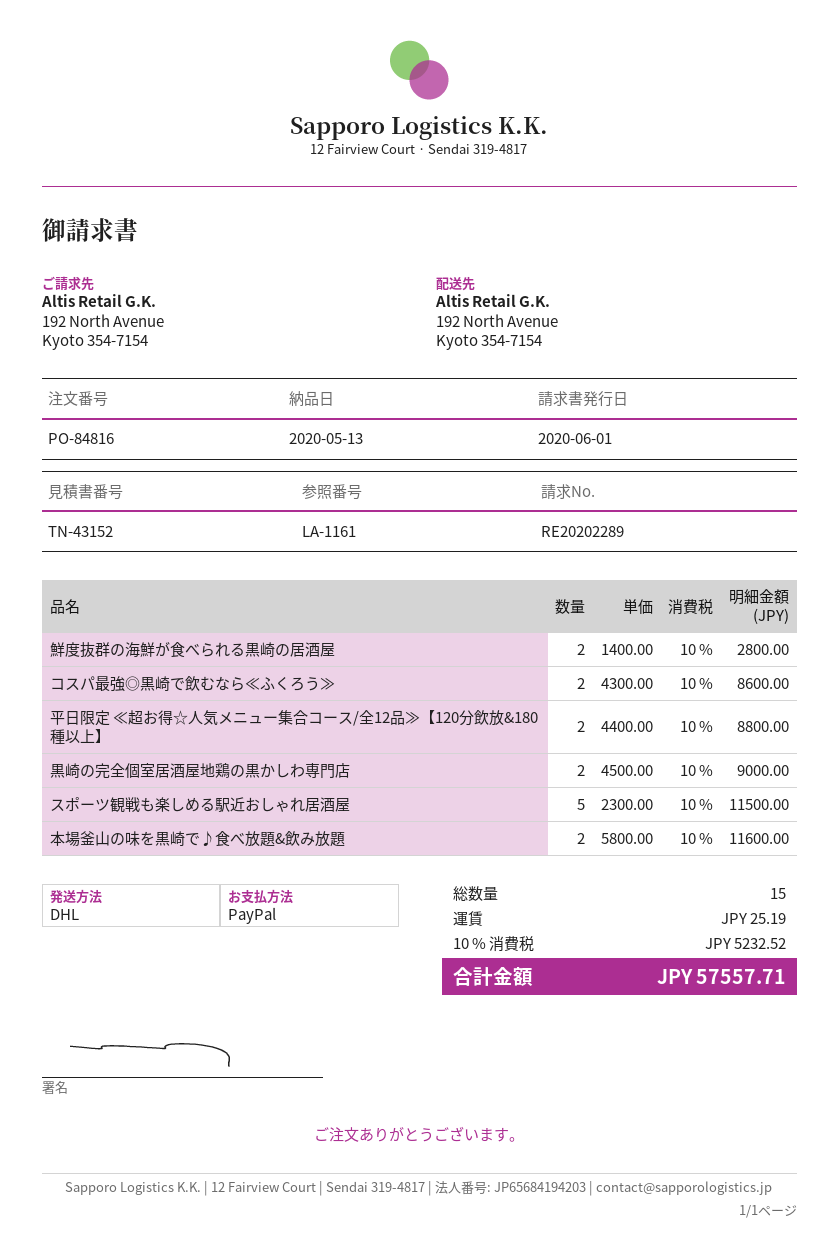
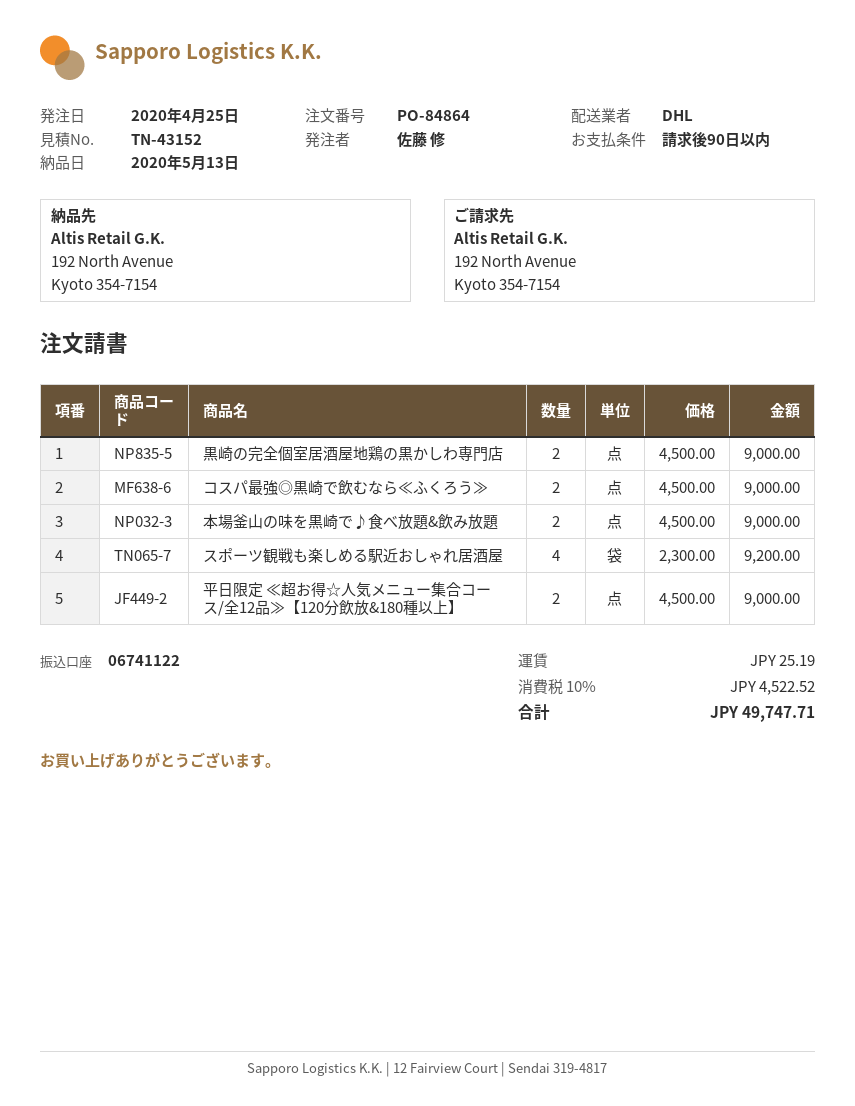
order number: PO-84816 -> PO-84864
鮮度抜群の海鮮が食べられる黒崎の居酒屋: 2 x 1400.00 = 2800.00 -> none
コスパ最強◎黒崎で飲むなら≪ふくろう≫: 2 x 4300.00 = 8600.00 -> 2 x 4500.00 = 9000.00
平日限定 ≪超お得☆人気メニュー集合コース/全12品≫【120分飲放&180種以上】: 2 x 4400.00 = 8800.00 -> 2 x 4500.00 = 9000.00
スポーツ観戦も楽しめる駅近おしゃれ居酒屋: 5 x 2300.00 = 11500.00 -> 4 x 2300.00 = 9200.00
本場釜山の味を黒崎で♪食べ放題&飲み放題: 2 x 5800.00 = 11600.00 -> 2 x 4500.00 = 9000.00
tax: 10% = 5232.52 -> 10% = 4522.52
total: 57557.71 -> 49747.71

